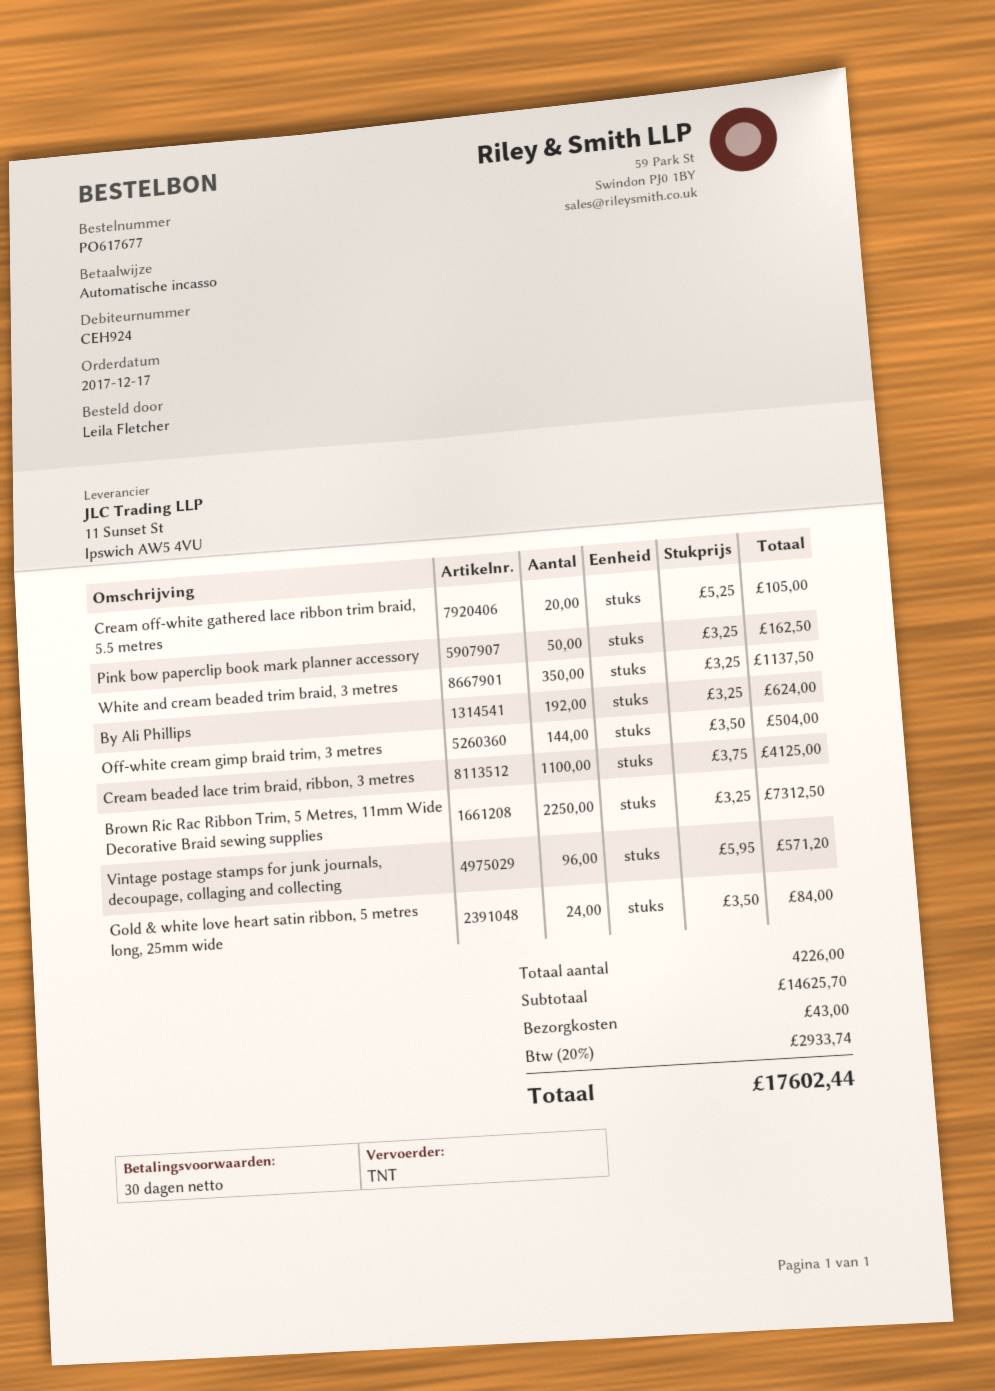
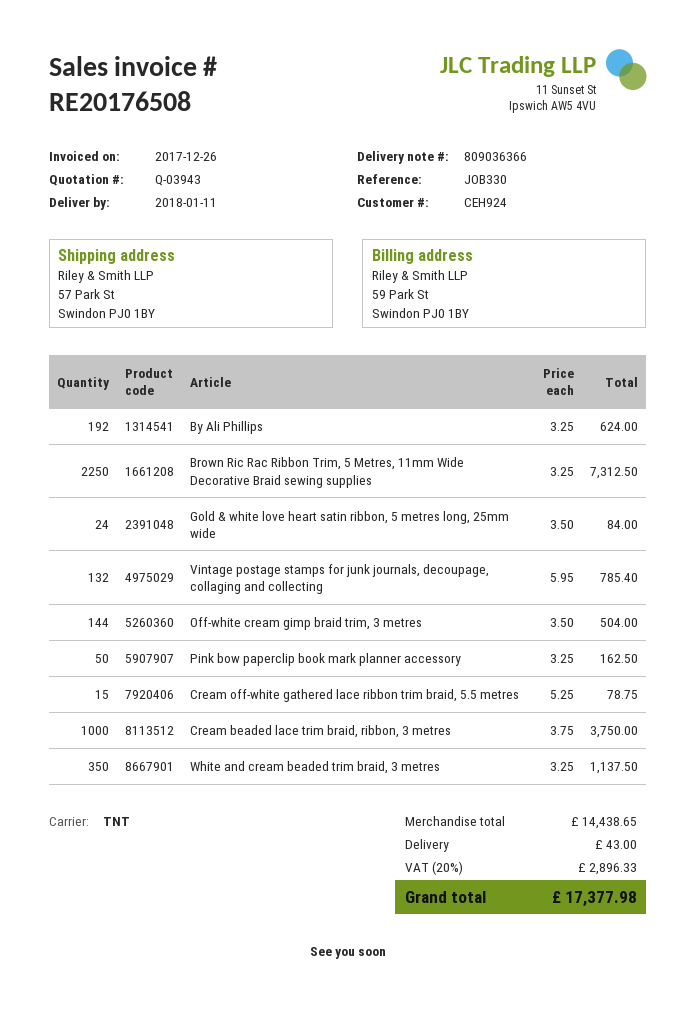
Cream off-white gathered lace ribbon trim braid, 5.5 metres: 20 x 5.25 = 105.00 -> 15 x 5.25 = 78.75
Cream beaded lace trim braid, ribbon, 3 metres: 1100 x 3.75 = 4125.00 -> 1000 x 3.75 = 3750.00
Vintage postage stamps for junk journals, decoupage, collaging and collecting: 96 x 5.95 = 571.20 -> 132 x 5.95 = 785.40
subtotal: 14625.70 -> 14438.65
tax: 20% = 2933.74 -> 20% = 2896.33
total: 17602.44 -> 17377.98

